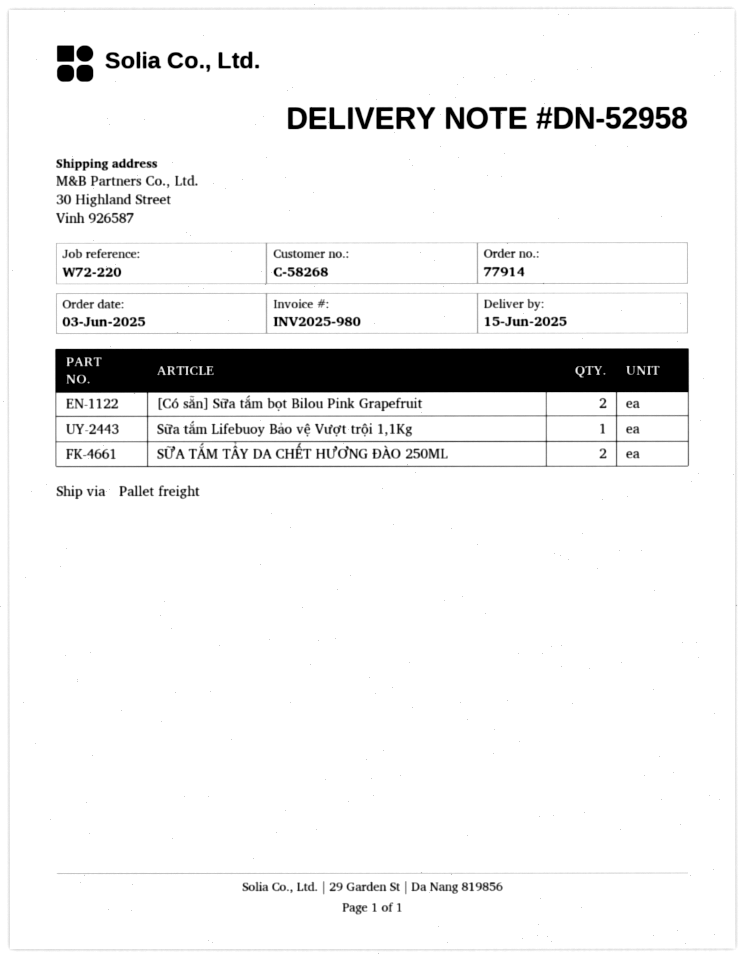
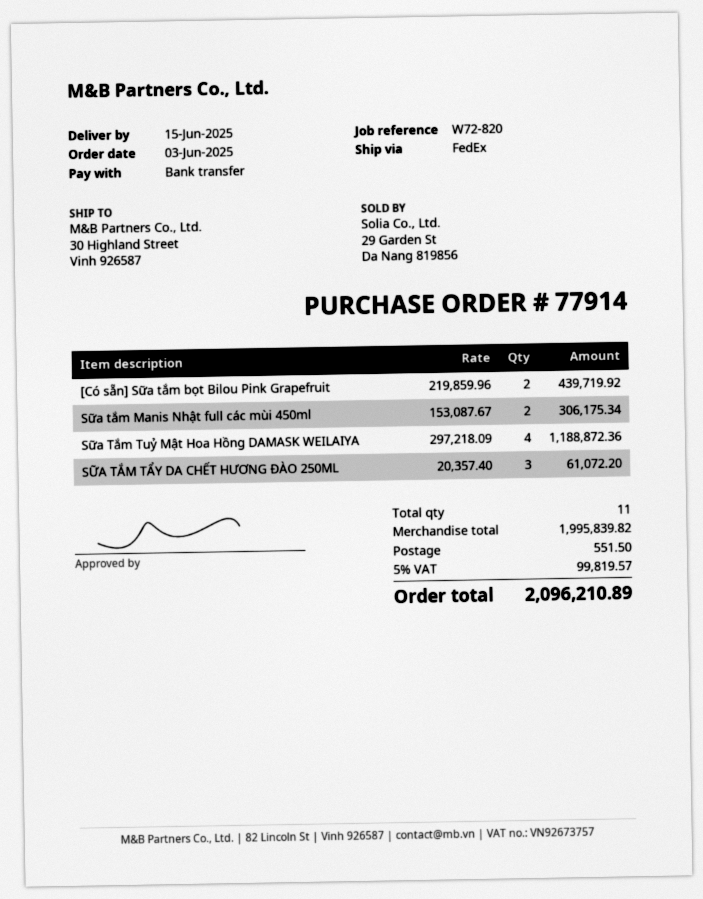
reference: W72-220 -> W72-820
shipping method: pallet freight -> FedEx
Sữa tắm Lifebuoy Bảo vệ Vượt trội 1,1Kg: 1 -> none
SỮA TẮM TẨY DA CHẾT HƯƠNG ĐÀO 250ML: 2 -> 3
Sữa tắm Manis Nhật full các mùi 450ml: none -> 2
Sữa Tắm Tuỷ Mật Hoa Hồng DAMASK WEILAIYA: none -> 4

